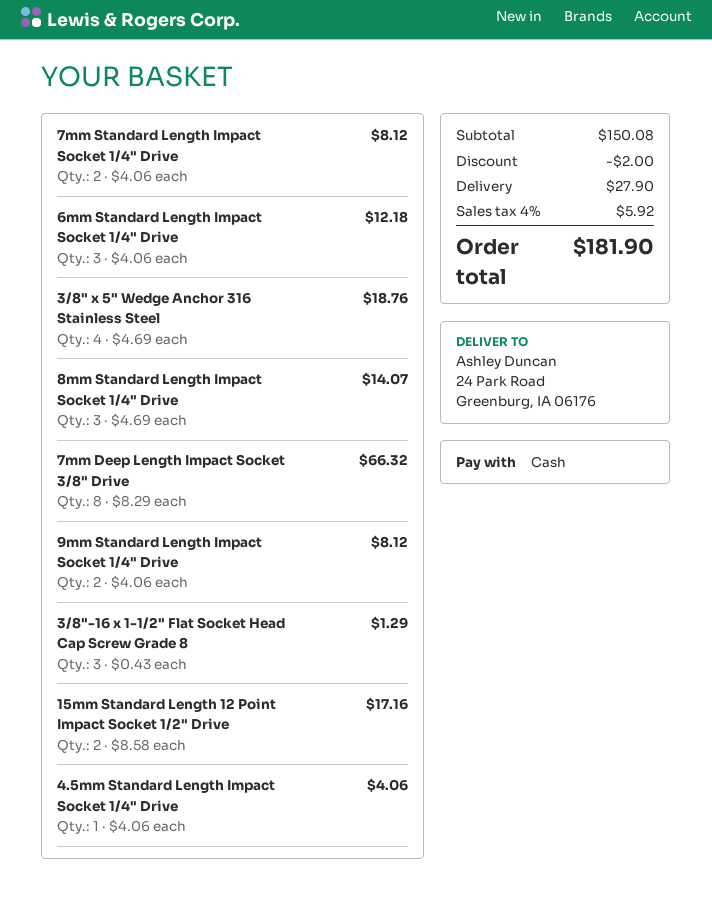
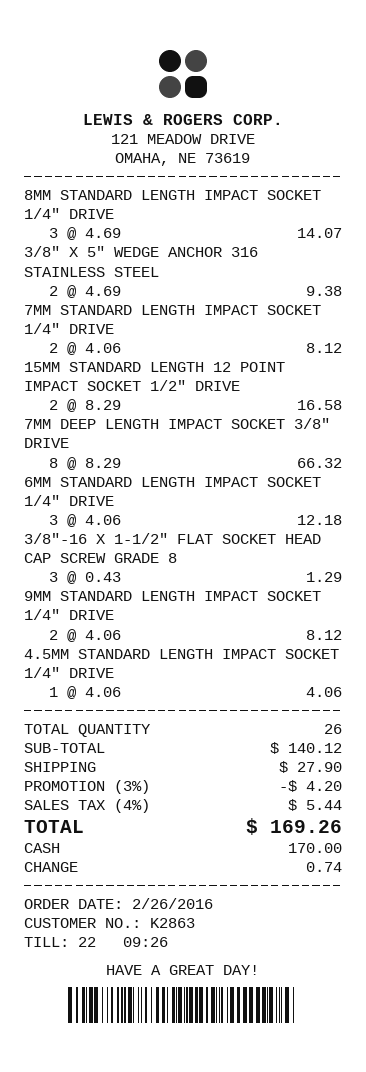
3/8" x 5" Wedge Anchor 316 Stainless Steel: 4 x 4.69 = 18.76 -> 2 x 4.69 = 9.38
15mm Standard Length 12 Point Impact Socket 1/2" Drive: 2 x 8.58 = 17.16 -> 2 x 8.29 = 16.58
subtotal: 150.08 -> 140.12
discount: 2.00 -> 4.20
tax: 4% = 5.92 -> 4% = 5.44
total: 181.90 -> 169.26

